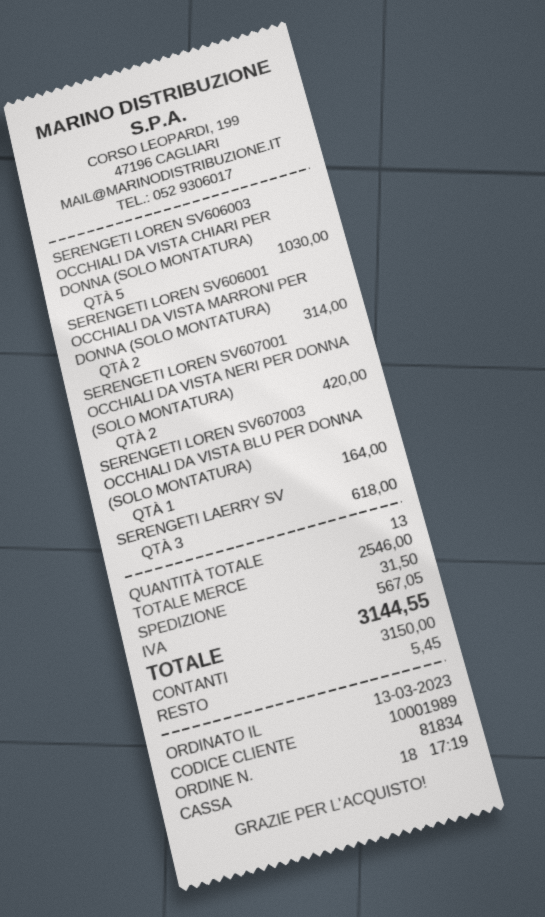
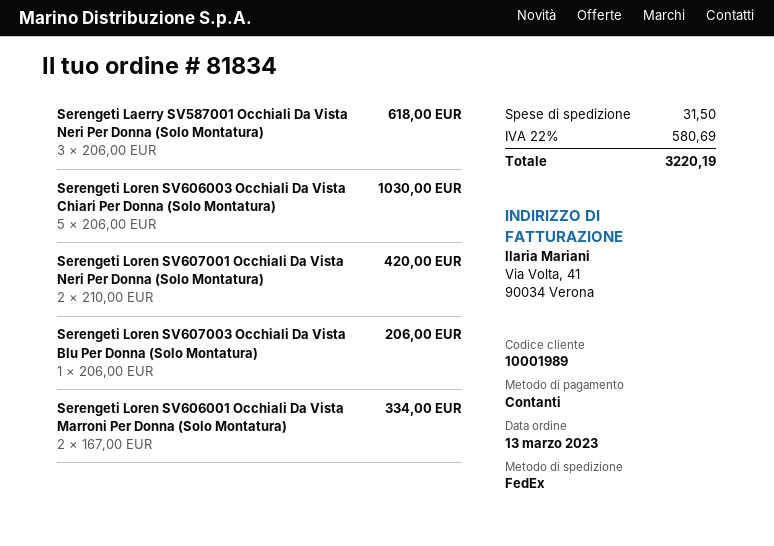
SERENGETI LOREN SV606001 OCCHIALI DA VISTA MARRONI PER DONNA (SOLO MONTATURA): 2 for 314.00 -> 2 for 334.00
SERENGETI LOREN SV607003 OCCHIALI DA VISTA BLU PER DONNA (SOLO MONTATURA): 1 for 164.00 -> 1 for 206.00
tax: 567.05 -> 580.69
total: 3144.55 -> 3220.19

